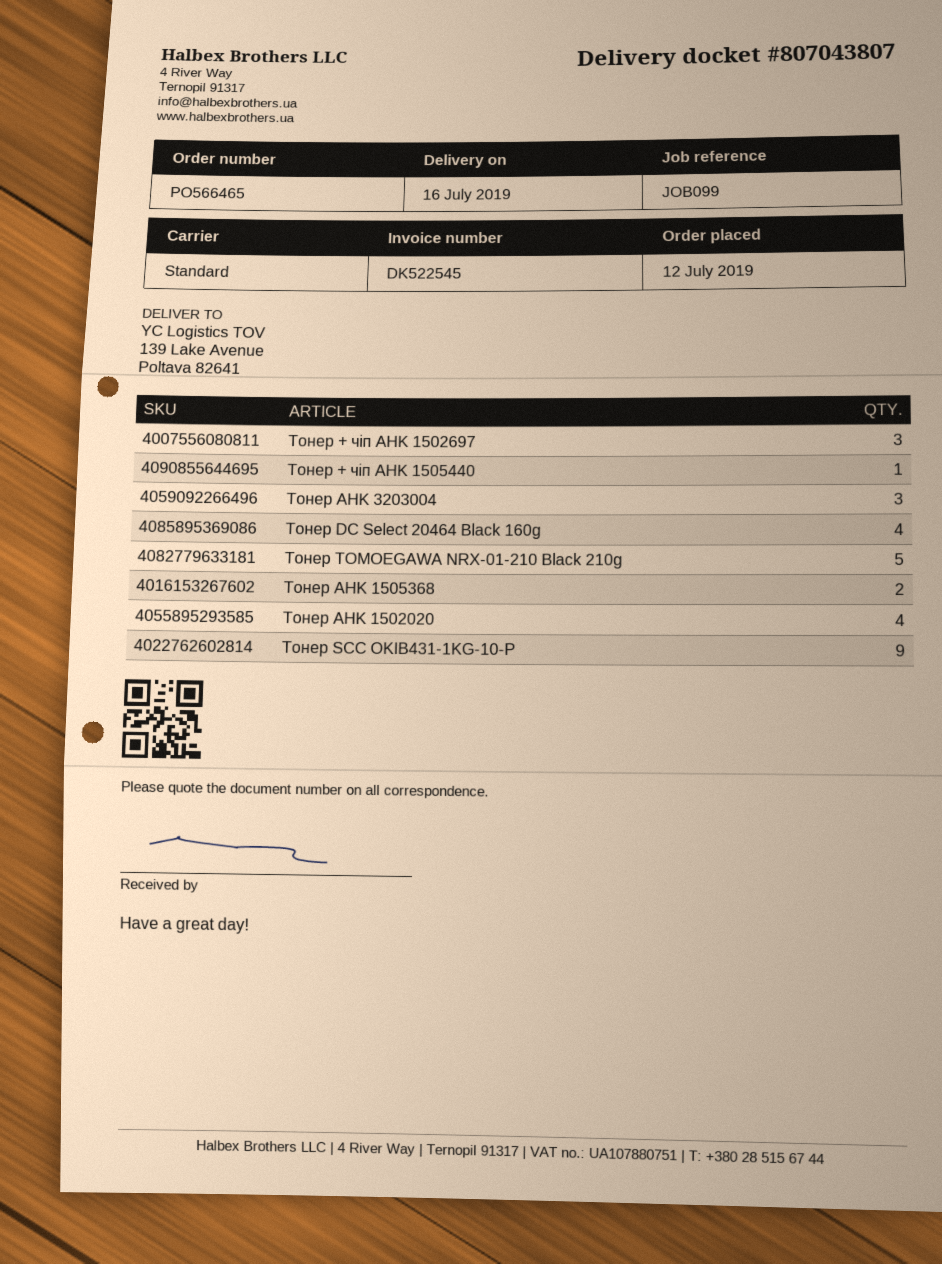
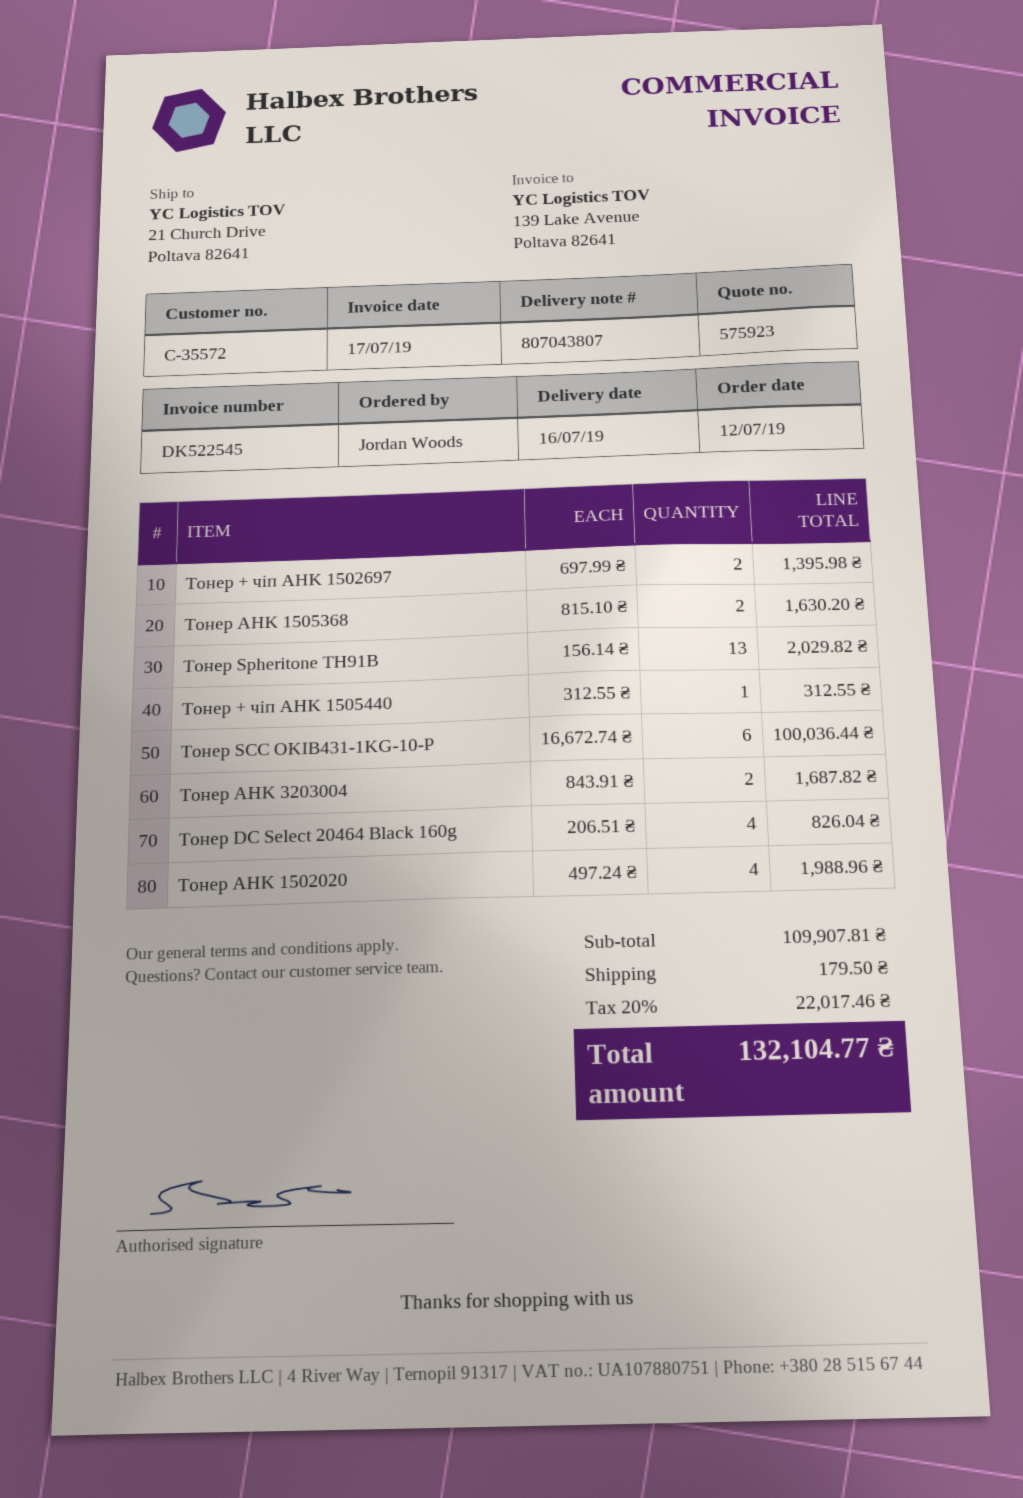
ship to: 139 Lake Avenue, Poltava 82641 -> 21 Church Drive, Poltava 82641
Тонер + чіп AHK 1502697: 3 -> 2
Тонер AHK 3203004: 3 -> 2
Тонер TOMOEGAWA NRX-01-210 Black 210g: 5 -> none
Тонер SCC OKIB431-1KG-10-P: 9 -> 6
Тонер Spheritone TH91B: none -> 13

